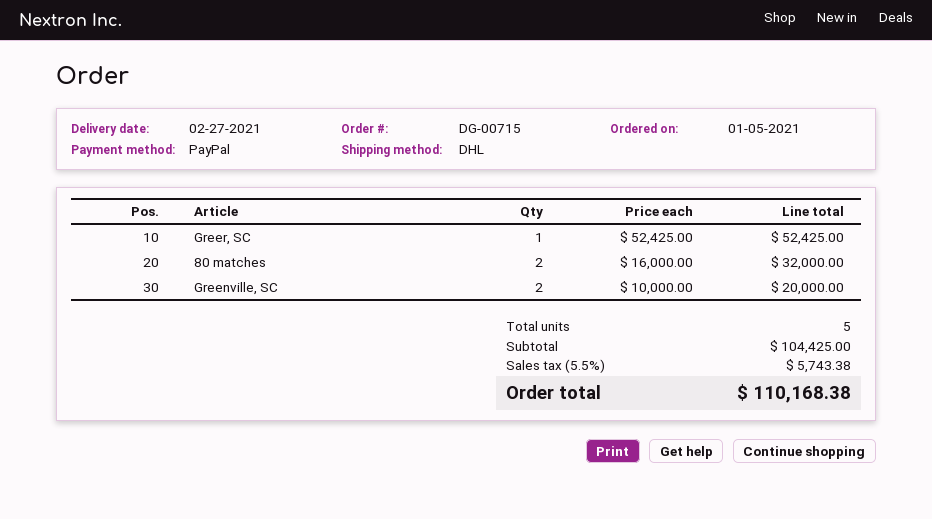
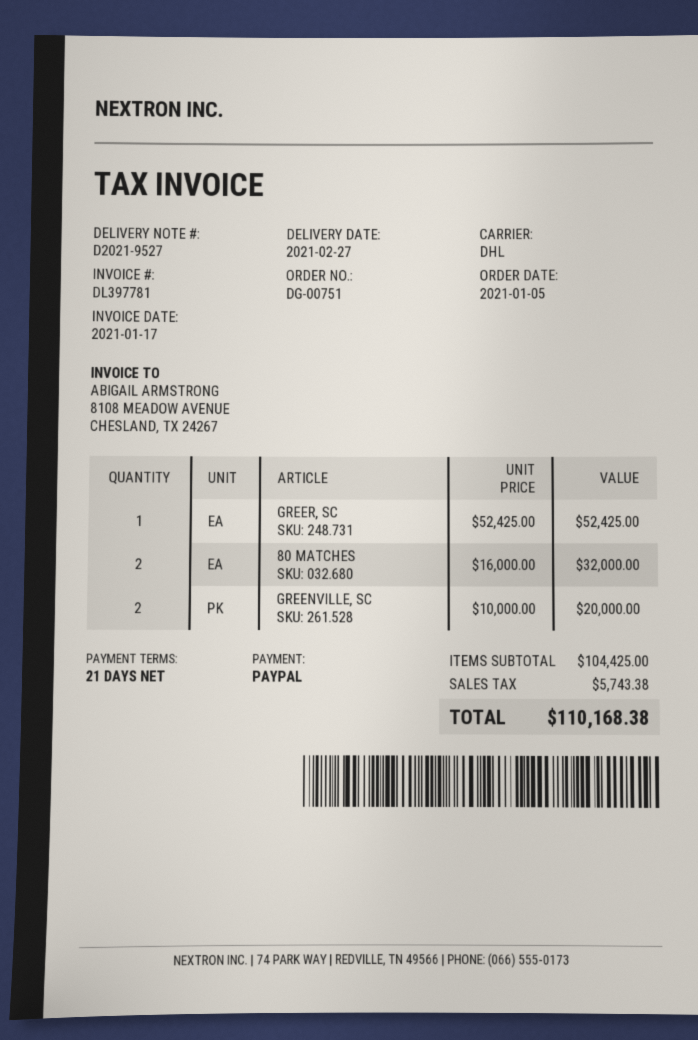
order number: DG-00715 -> DG-00751

